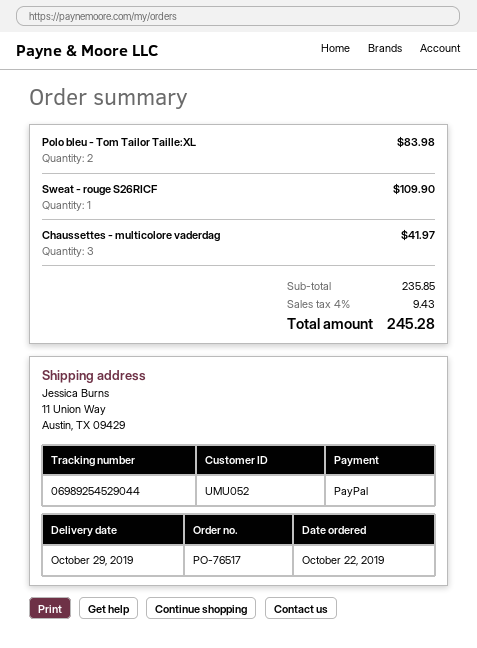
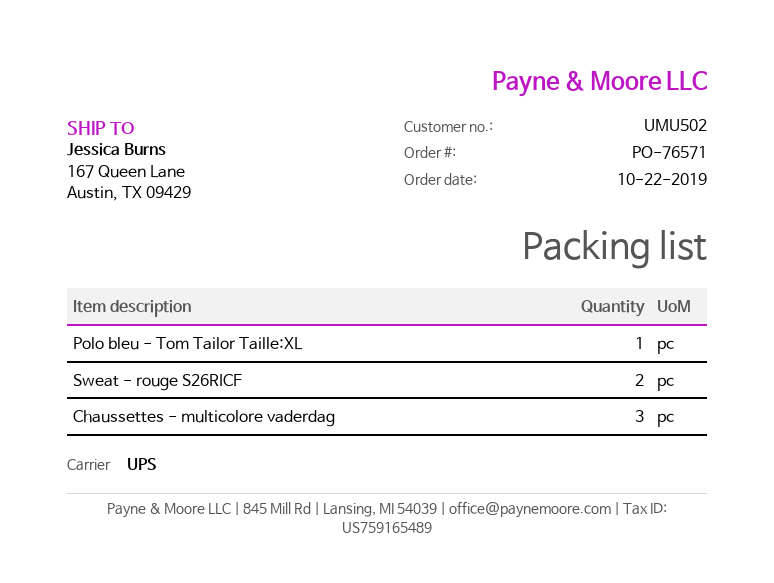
order number: PO-76517 -> PO-76571
customer number: UMU052 -> UMU502
ship to: 11 Union Way, Austin, TX 09429 -> 167 Queen Lane, Austin, TX 09429
Polo bleu - Tom Tailor Taille:XL: 2 -> 1
Sweat - rouge S26RICF: 1 -> 2

